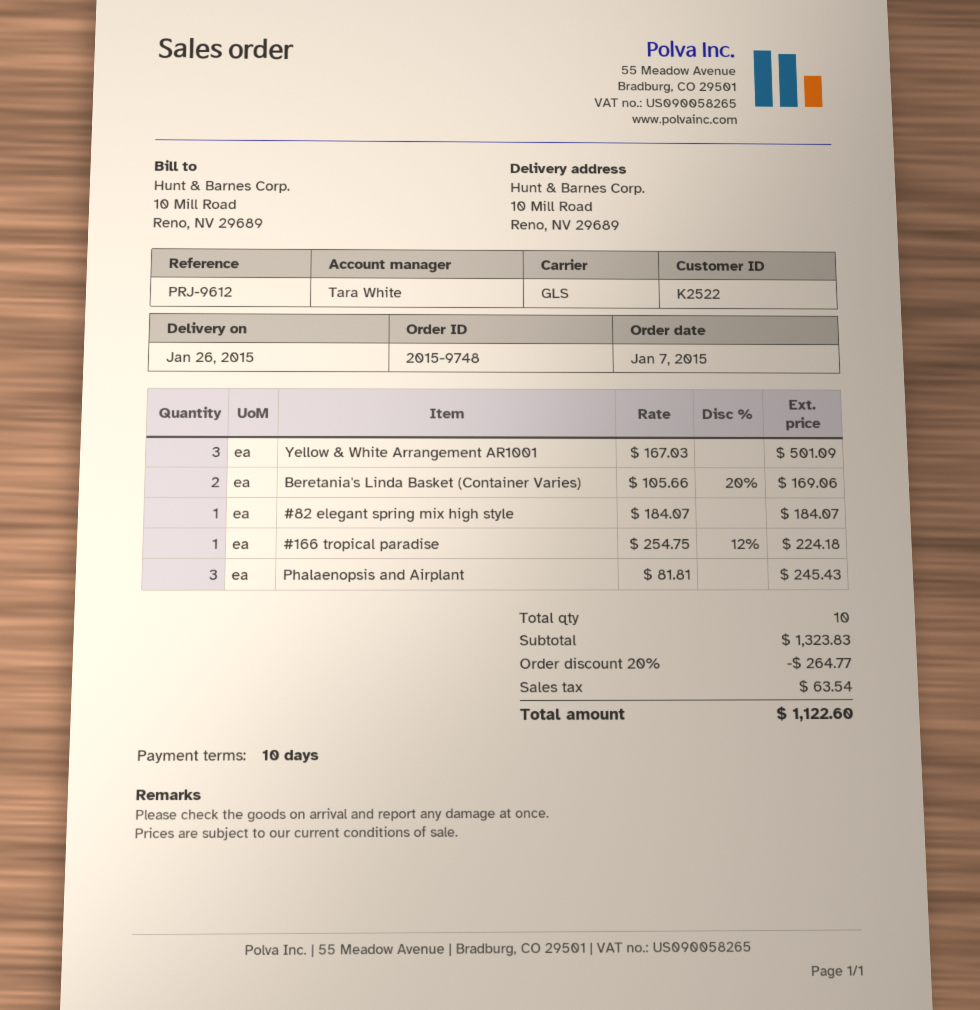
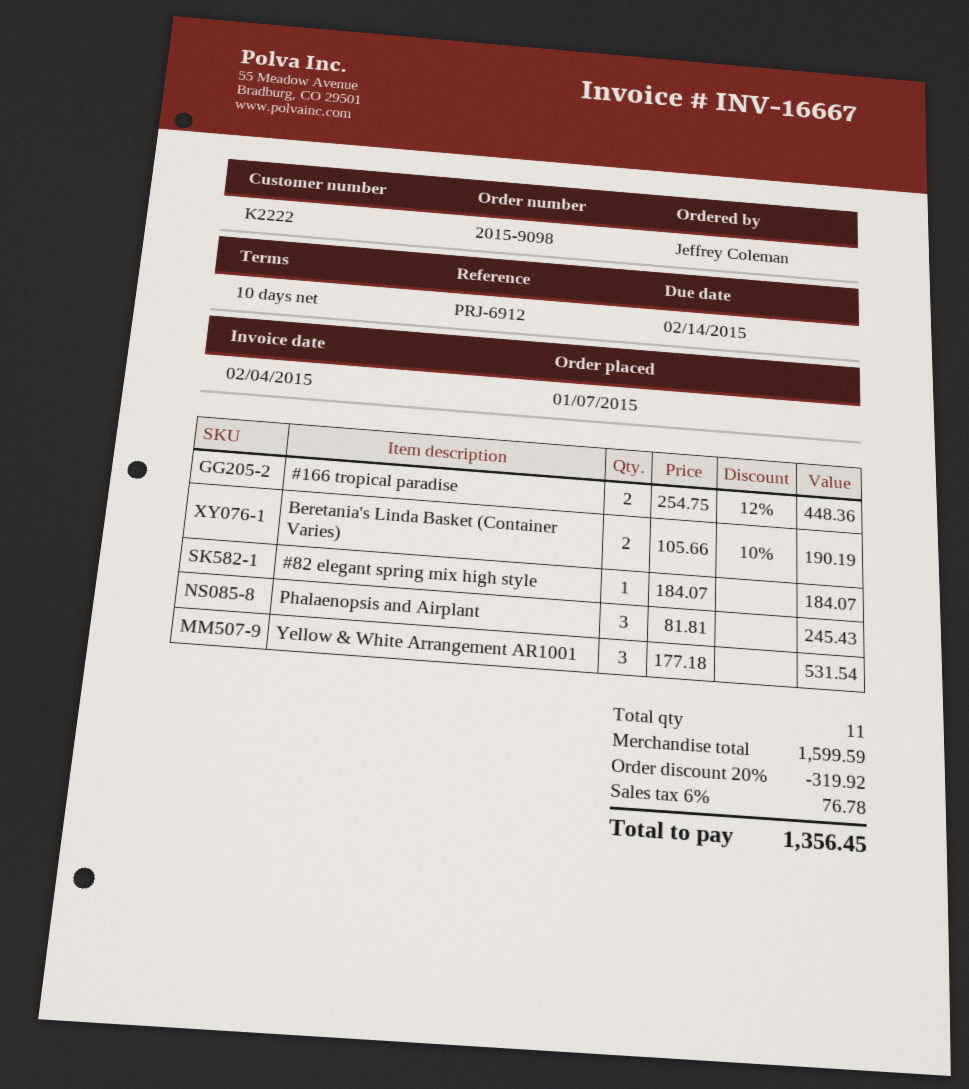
order number: 2015-9748 -> 2015-9098
customer number: K2522 -> K2222
reference: PRJ-9612 -> PRJ-6912
Yellow & White Arrangement AR1001: 3 x 167.03 = 501.09 -> 3 x 177.18 = 531.54
Beretania's Linda Basket (Container Varies): 2 x 105.66 - 20% = 169.06 -> 2 x 105.66 - 10% = 190.19
#166 tropical paradise: 1 x 254.75 - 12% = 224.18 -> 2 x 254.75 - 12% = 448.36
total quantity: 10 -> 11
subtotal: 1323.83 -> 1599.59
discount: 20% = 264.77 -> 20% = 319.92
tax: 63.54 -> 76.78
total: 1122.60 -> 1356.45

